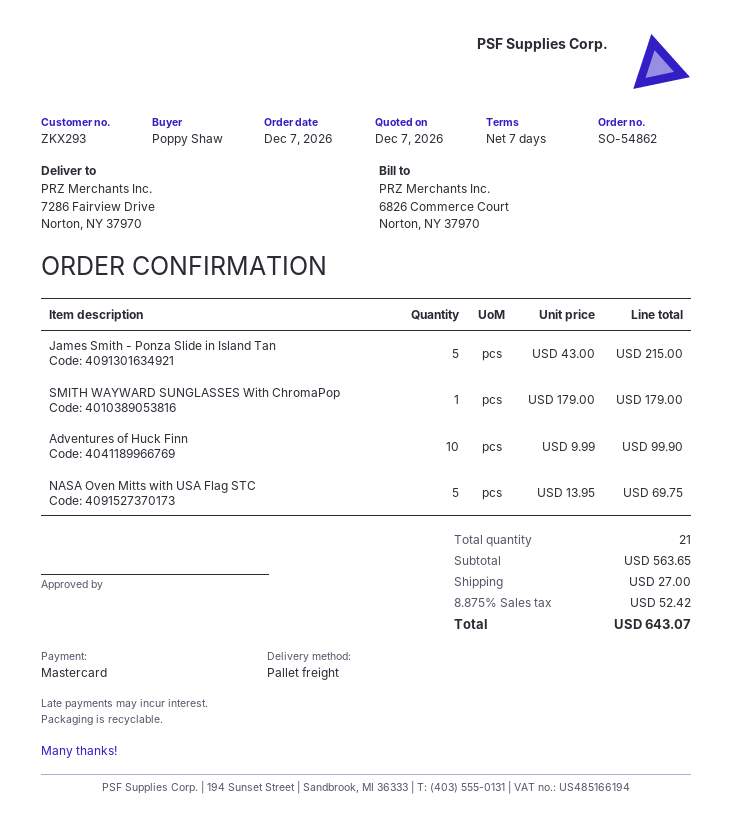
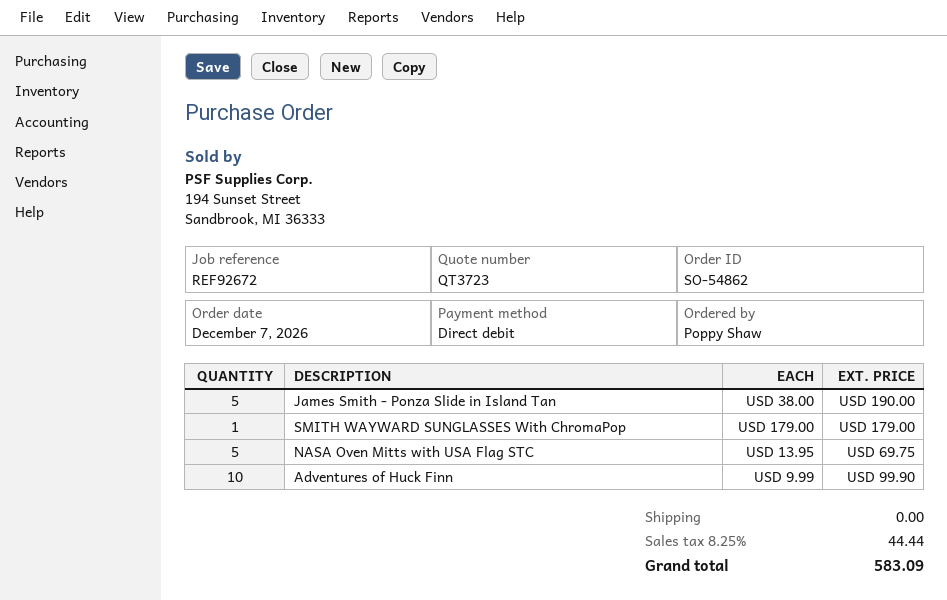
payment method: Mastercard -> direct debit
James Smith - Ponza Slide in Island Tan: 5 x 43.00 = 215.00 -> 5 x 38.00 = 190.00
shipping: 27.00 -> 0.00
tax: 8.875% = 52.42 -> 8.25% = 44.44
total: 643.07 -> 583.09

